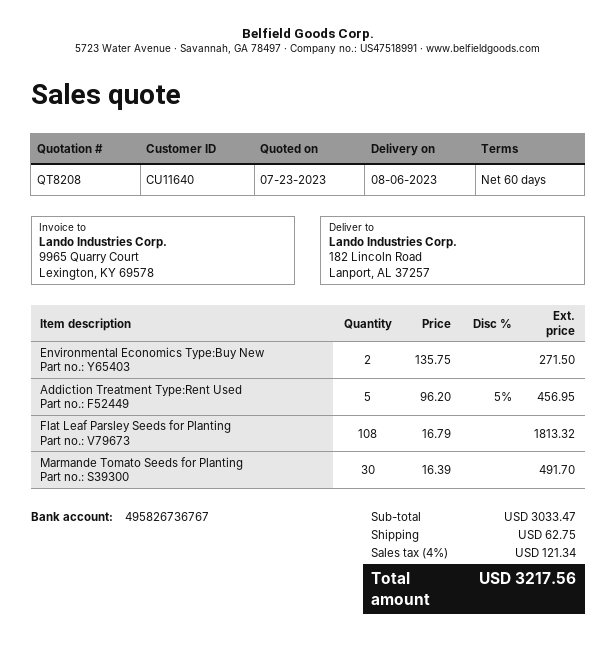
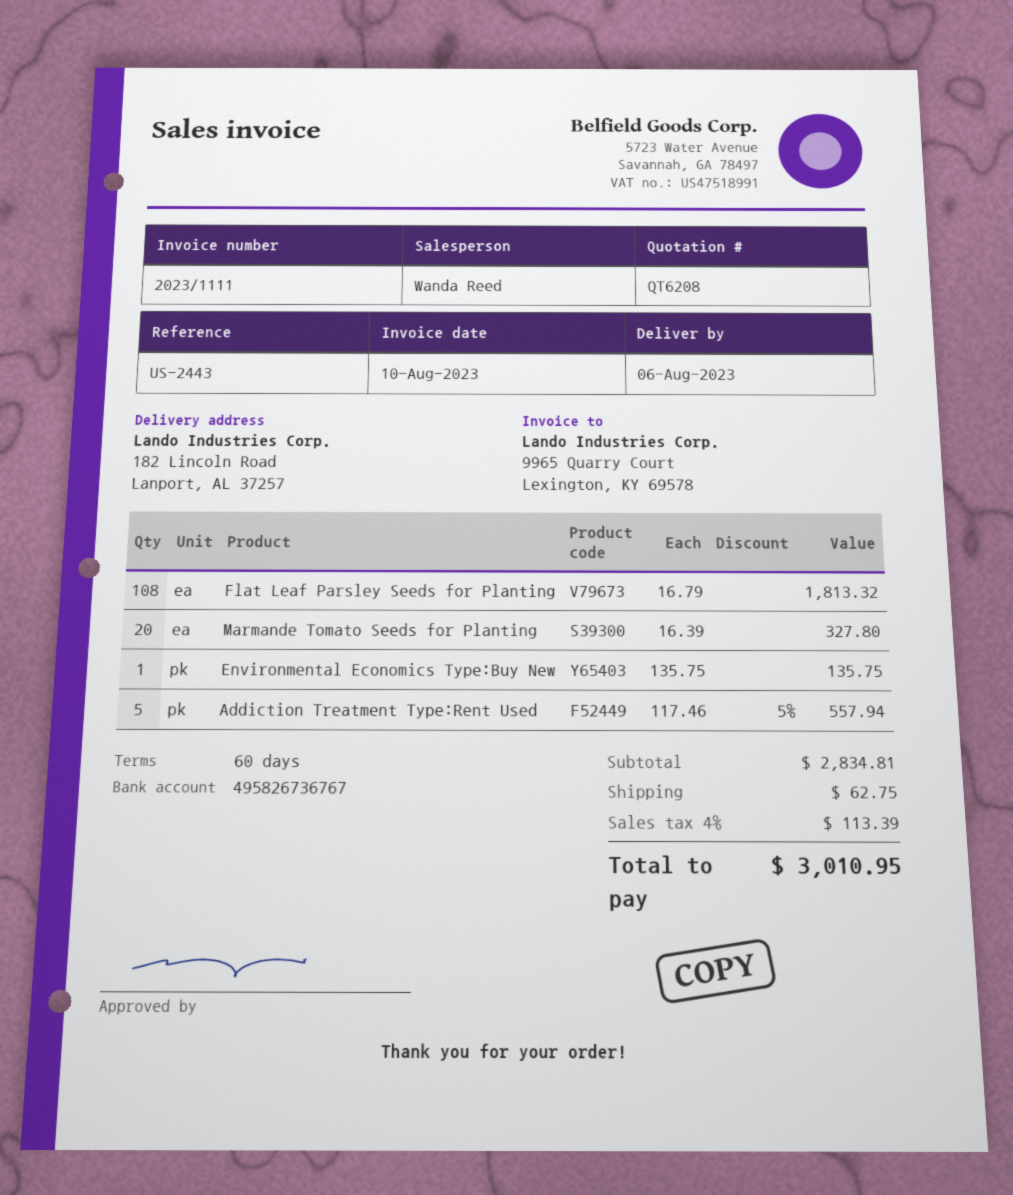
quote number: QT8208 -> QT6208
Environmental Economics Type:Buy New: 2 x 135.75 = 271.50 -> 1 x 135.75 = 135.75
Addiction Treatment Type:Rent Used: 5 x 96.20 - 5% = 456.95 -> 5 x 117.46 - 5% = 557.94
Marmande Tomato Seeds for Planting: 30 x 16.39 = 491.70 -> 20 x 16.39 = 327.80
subtotal: 3033.47 -> 2834.81
tax: 4% = 121.34 -> 4% = 113.39
total: 3217.56 -> 3010.95

